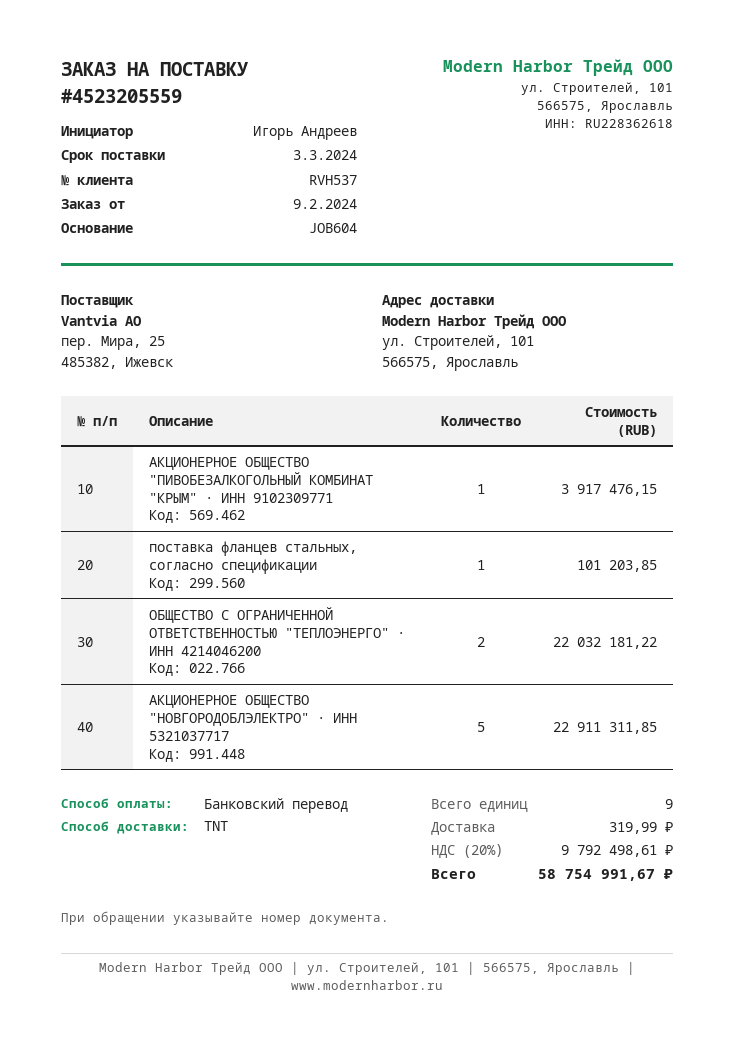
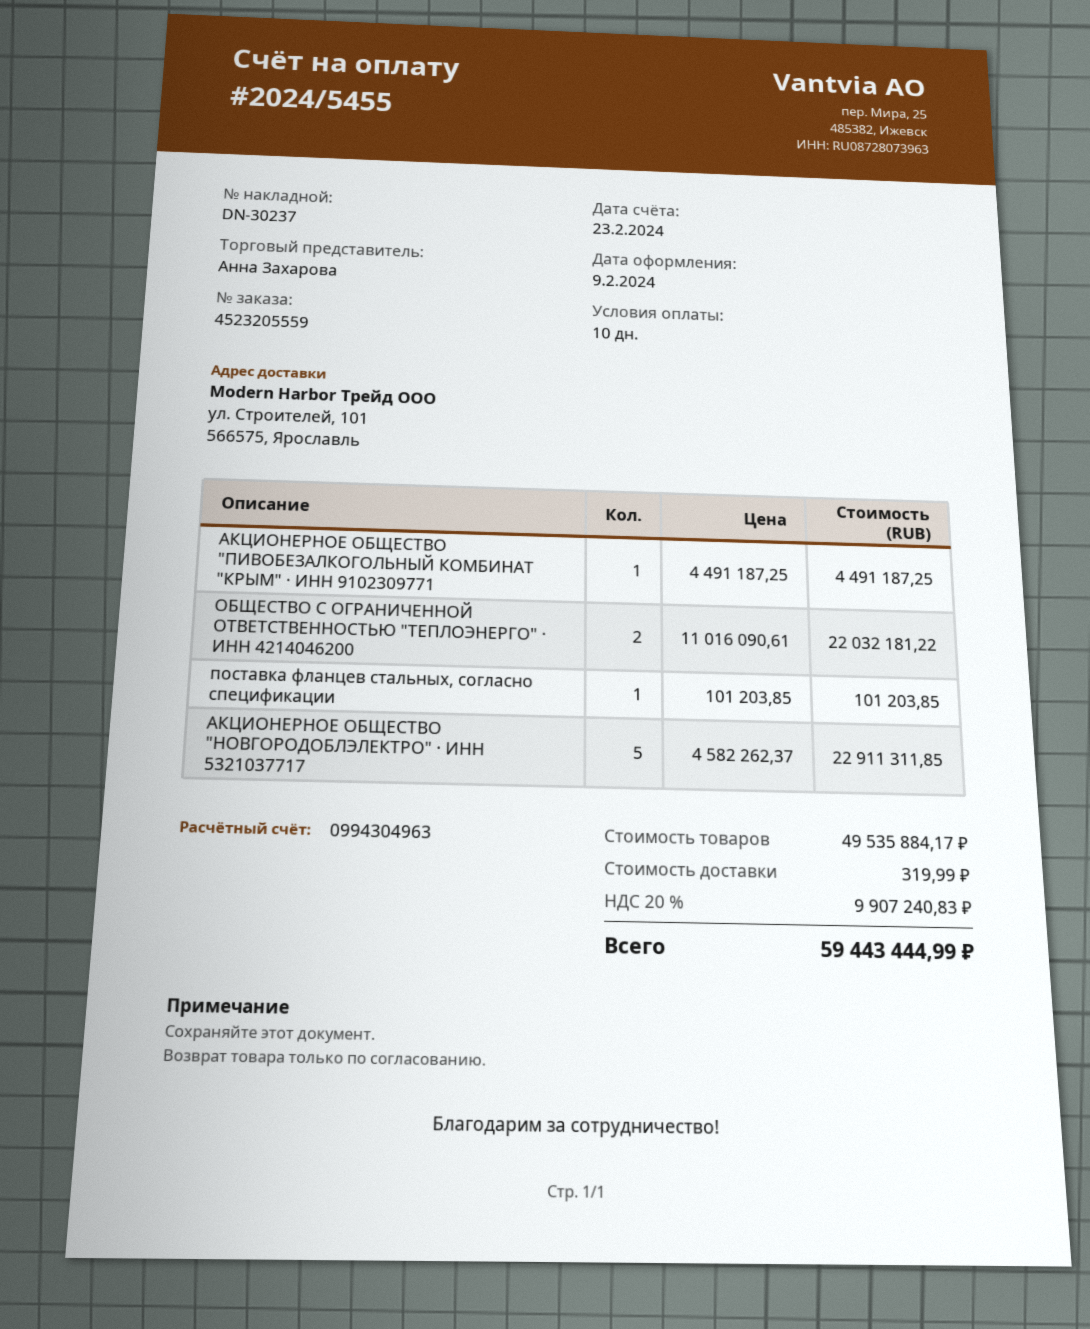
АКЦИОНЕРНОЕ ОБЩЕСТВО "ПИВОБЕЗАЛКОГОЛЬНЫЙ КОМБИНАТ "КРЫМ" · ИНН 9102309771: 1 for 3917476.15 -> 1 for 4491187.25
tax: 20% = 9792498.61 -> 20% = 9907240.83
total: 58754991.67 -> 59443444.99

